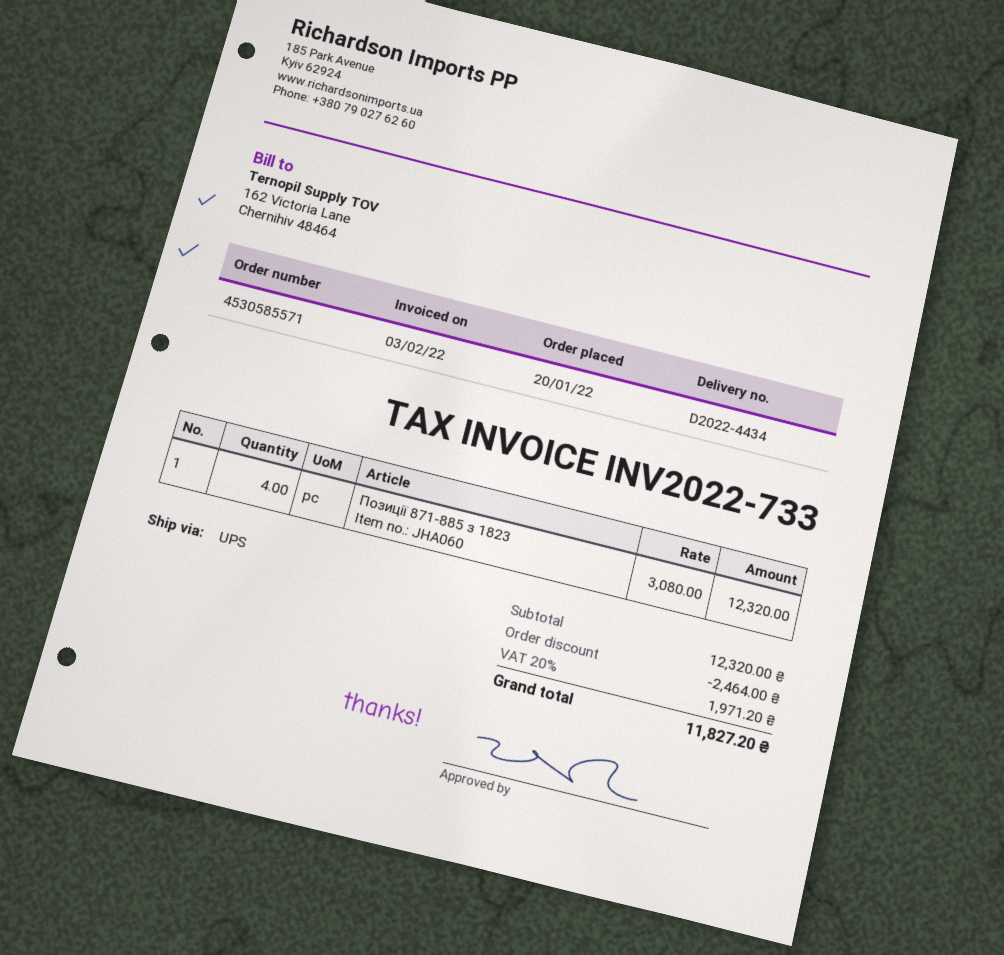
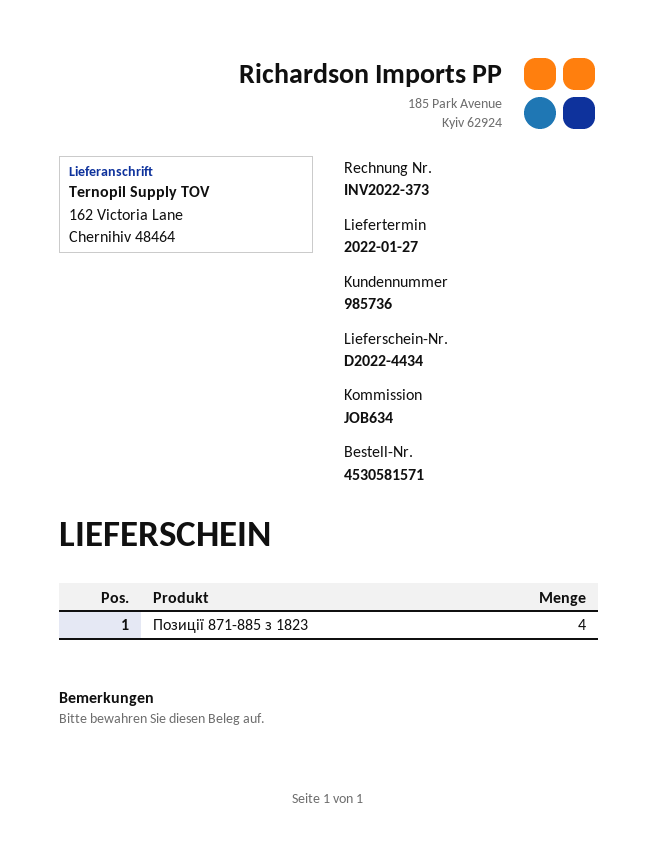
order number: 4530585571 -> 4530581571
invoice number: INV2022-733 -> INV2022-373

